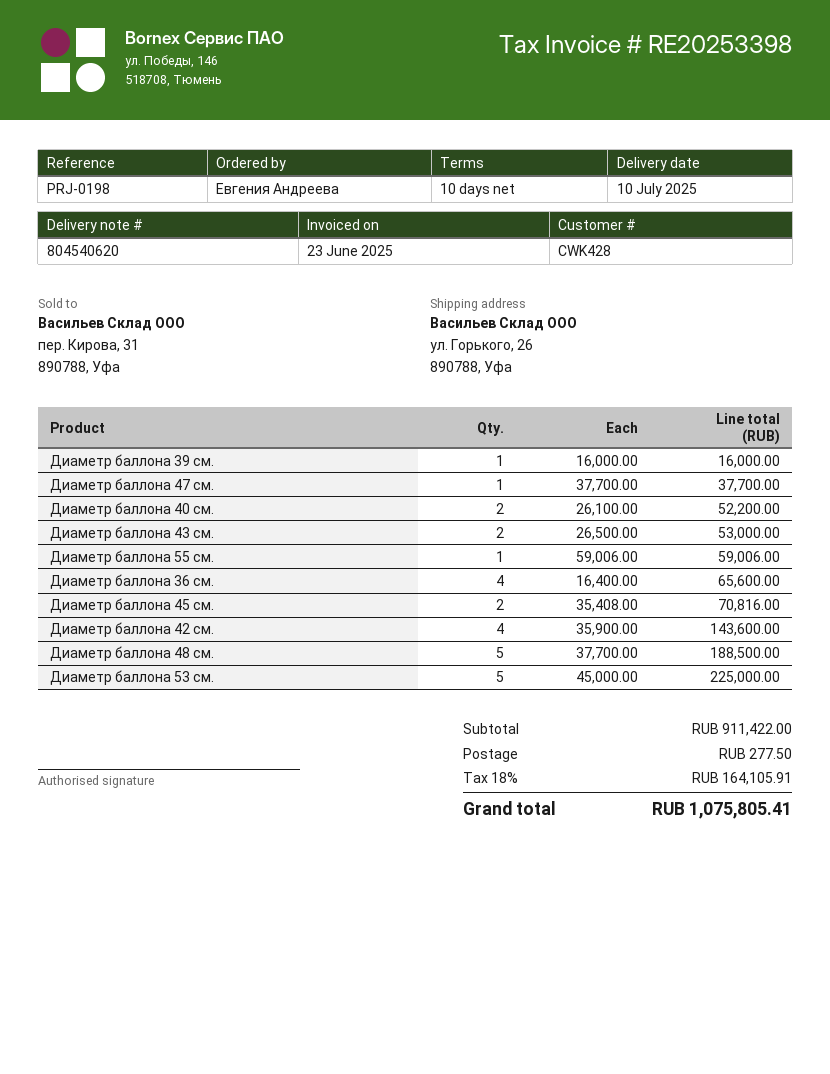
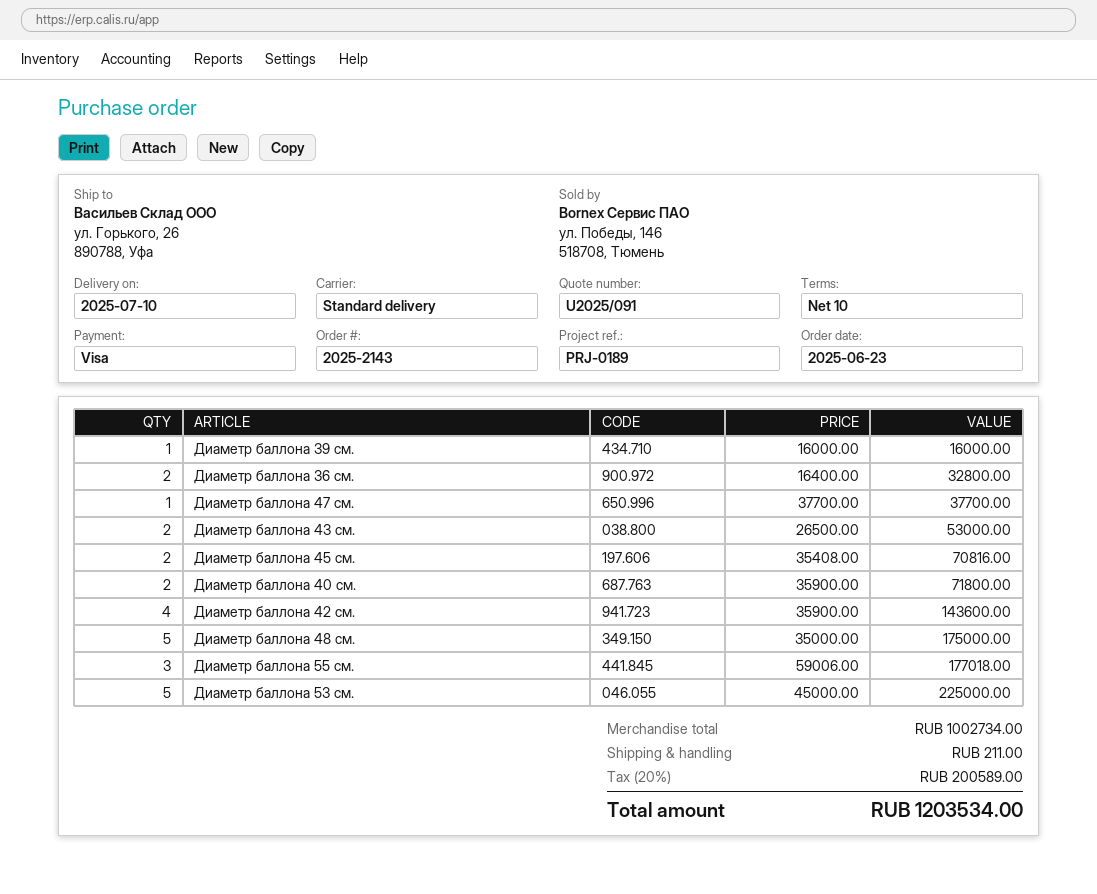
reference: PRJ-0198 -> PRJ-0189
Диаметр баллона 40 см.: 2 x 26100.00 = 52200.00 -> 2 x 35900.00 = 71800.00
Диаметр баллона 55 см.: 1 x 59006.00 = 59006.00 -> 3 x 59006.00 = 177018.00
Диаметр баллона 36 см.: 4 x 16400.00 = 65600.00 -> 2 x 16400.00 = 32800.00
Диаметр баллона 48 см.: 5 x 37700.00 = 188500.00 -> 5 x 35000.00 = 175000.00
subtotal: 911422.00 -> 1002734.00
shipping: 277.50 -> 211.00
tax: 18% = 164105.91 -> 20% = 200589.00
total: 1075805.41 -> 1203534.00

